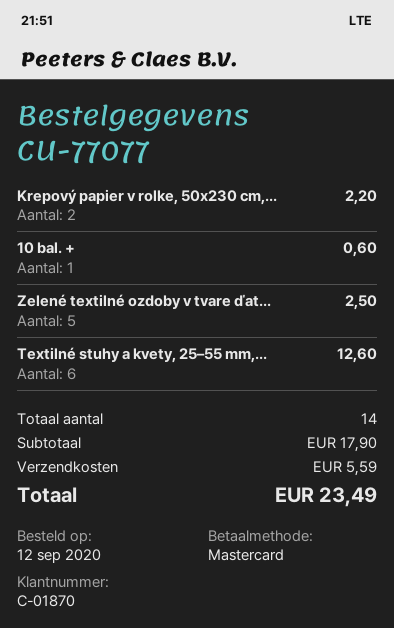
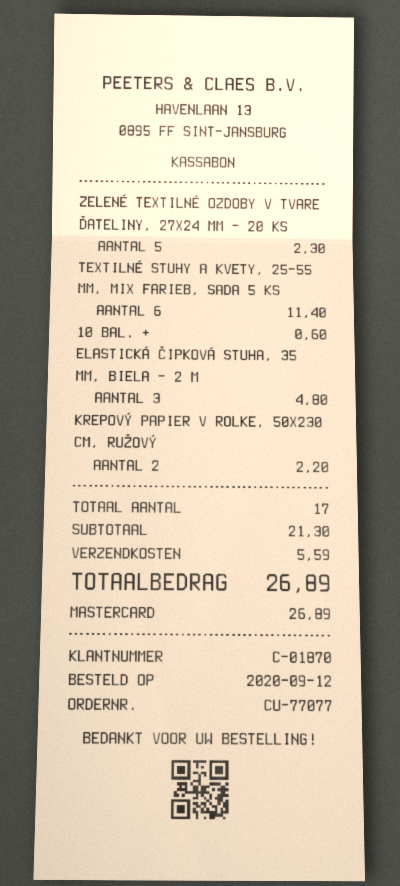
Zelené textilné ozdoby v tvare ďat...: 5 for 2.50 -> 5 for 2.30
Textilné stuhy a kvety, 25–55 mm,...: 6 for 12.60 -> 6 for 11.40
ELASTICKÁ ČIPKOVÁ STUHA, 35 MM, BIELA - 2 M: none -> 3 for 4.80
total quantity: 14 -> 17
subtotal: 17.90 -> 21.30
total: 23.49 -> 26.89

